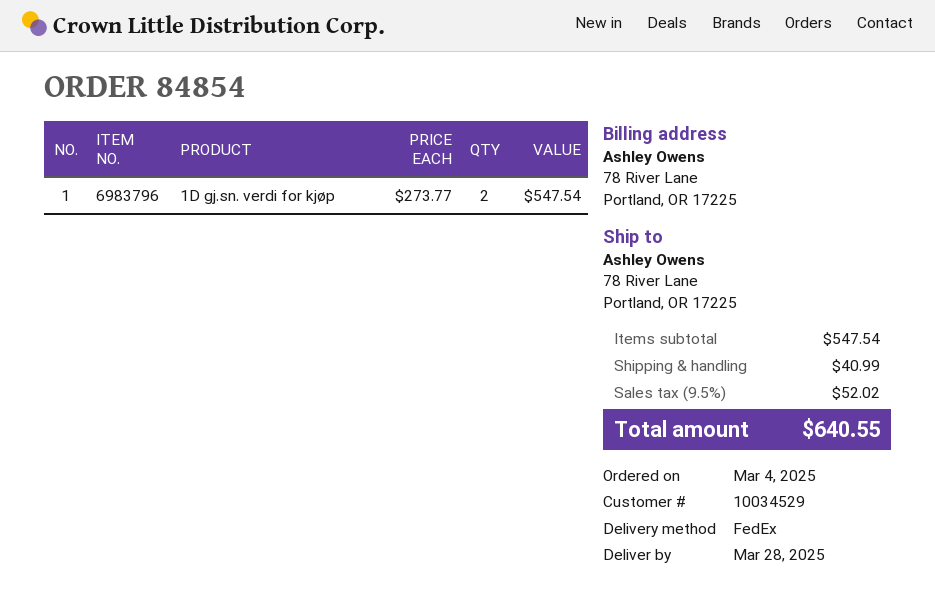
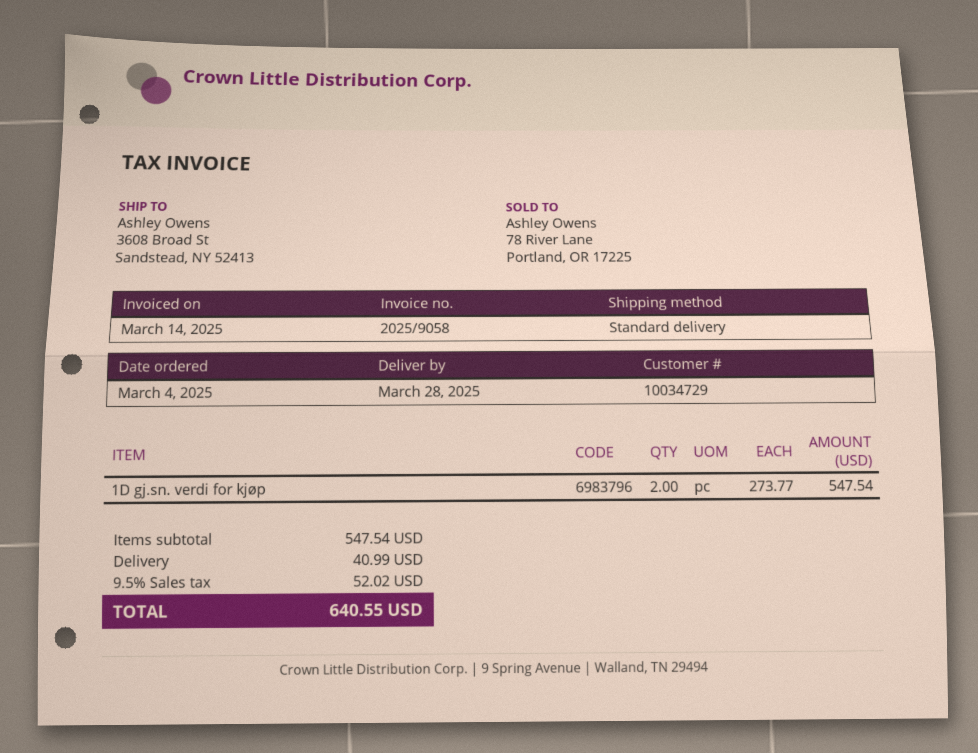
customer number: 10034529 -> 10034729
shipping method: FedEx -> standard
ship to: 78 River Lane, Portland, OR 17225 -> 3608 Broad St, Sandstead, NY 52413

